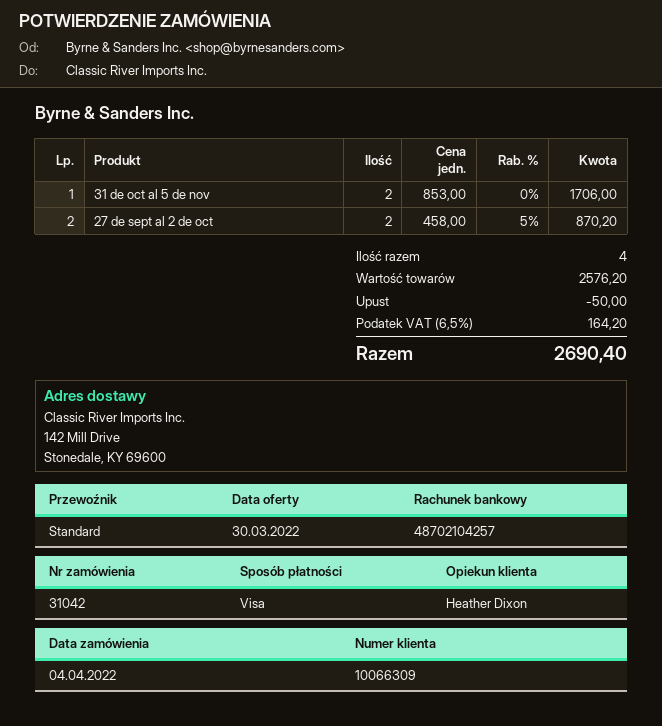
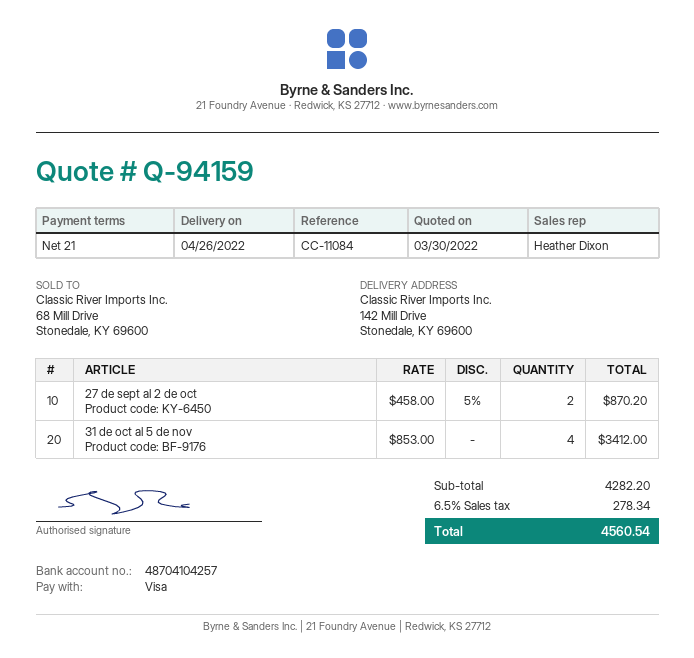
bank account: 48702104257 -> 48704104257
31 de oct al 5 de nov: 2 x 853.00 = 1706.00 -> 4 x 853.00 = 3412.00
subtotal: 2576.20 -> 4282.20
discount: 50.00 -> none
tax: 6.5% = 164.20 -> 6.5% = 278.34
total: 2690.40 -> 4560.54

